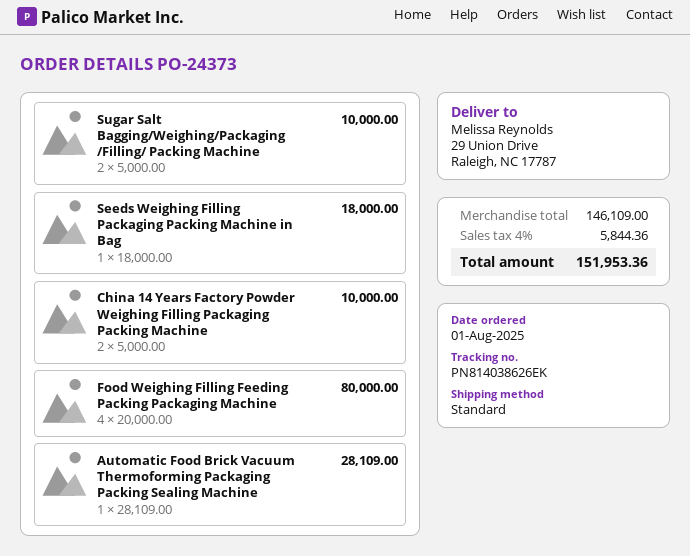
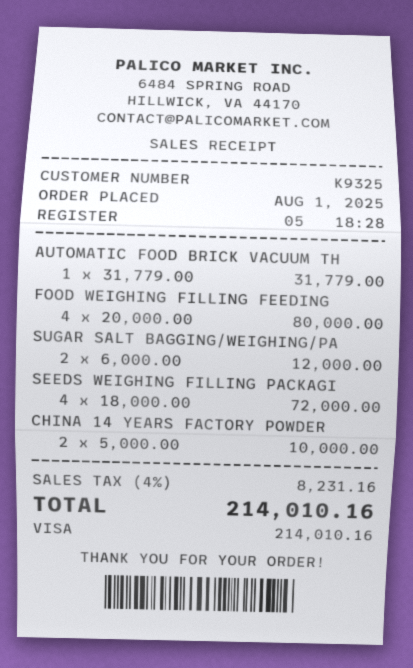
Sugar Salt Bagging/Weighing/Packaging /Filling/ Packing Machine: 2 x 5000.00 = 10000.00 -> 2 x 6000.00 = 12000.00
Seeds Weighing Filling Packaging Packing Machine in Bag: 1 x 18000.00 = 18000.00 -> 4 x 18000.00 = 72000.00
Automatic Food Brick Vacuum Thermoforming Packaging Packing Sealing Machine: 1 x 28109.00 = 28109.00 -> 1 x 31779.00 = 31779.00
tax: 4% = 5844.36 -> 4% = 8231.16
total: 151953.36 -> 214010.16

